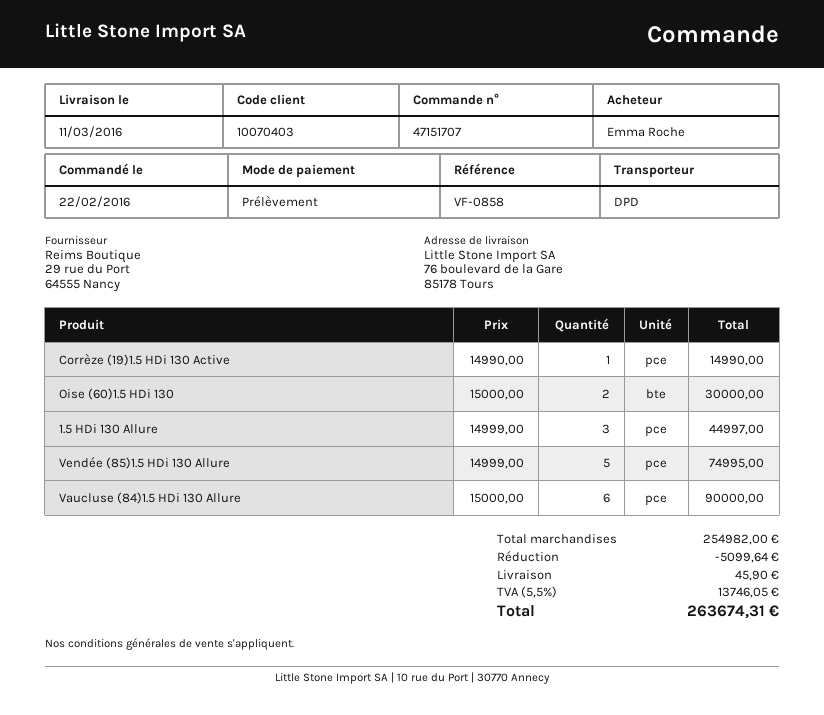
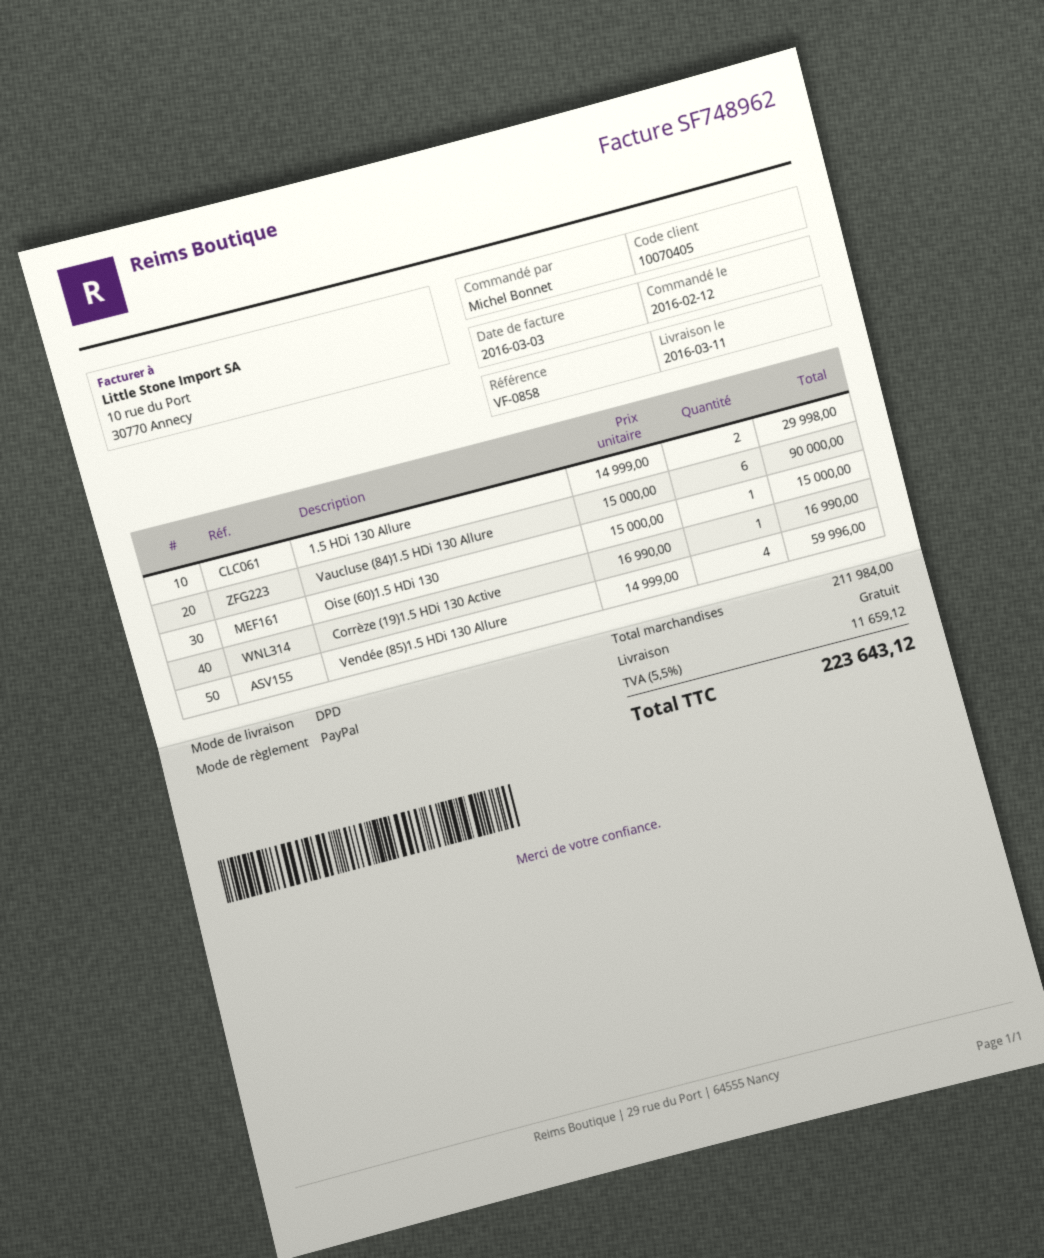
order date: 2016-02-22 -> 2016-02-12
customer number: 10070403 -> 10070405
ordered by: Emma Roche -> Michel Bonnet
payment method: direct debit -> PayPal
Corrèze (19)1.5 HDi 130 Active: 1 x 14990.00 = 14990.00 -> 1 x 16990.00 = 16990.00
Oise (60)1.5 HDi 130: 2 x 15000.00 = 30000.00 -> 1 x 15000.00 = 15000.00
1.5 HDi 130 Allure: 3 x 14999.00 = 44997.00 -> 2 x 14999.00 = 29998.00
Vendée (85)1.5 HDi 130 Allure: 5 x 14999.00 = 74995.00 -> 4 x 14999.00 = 59996.00
subtotal: 254982.00 -> 211984.00
discount: 5099.64 -> none
shipping: 45.90 -> 0.00
tax: 5.5% = 13746.05 -> 5.5% = 11659.12
total: 263674.31 -> 223643.12

